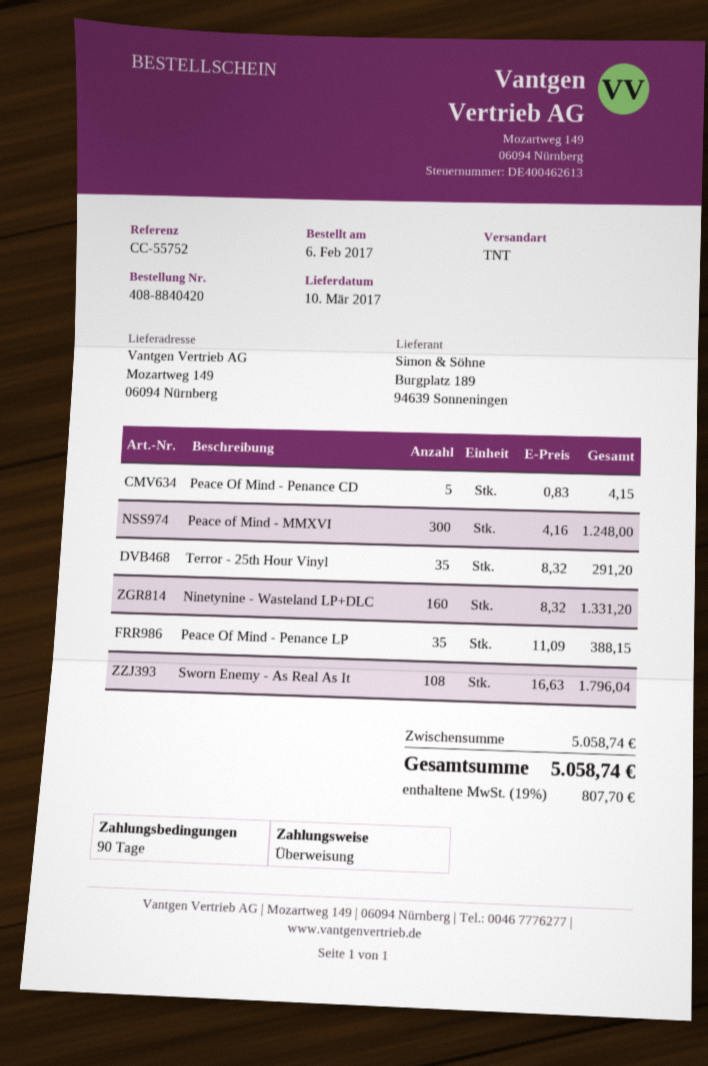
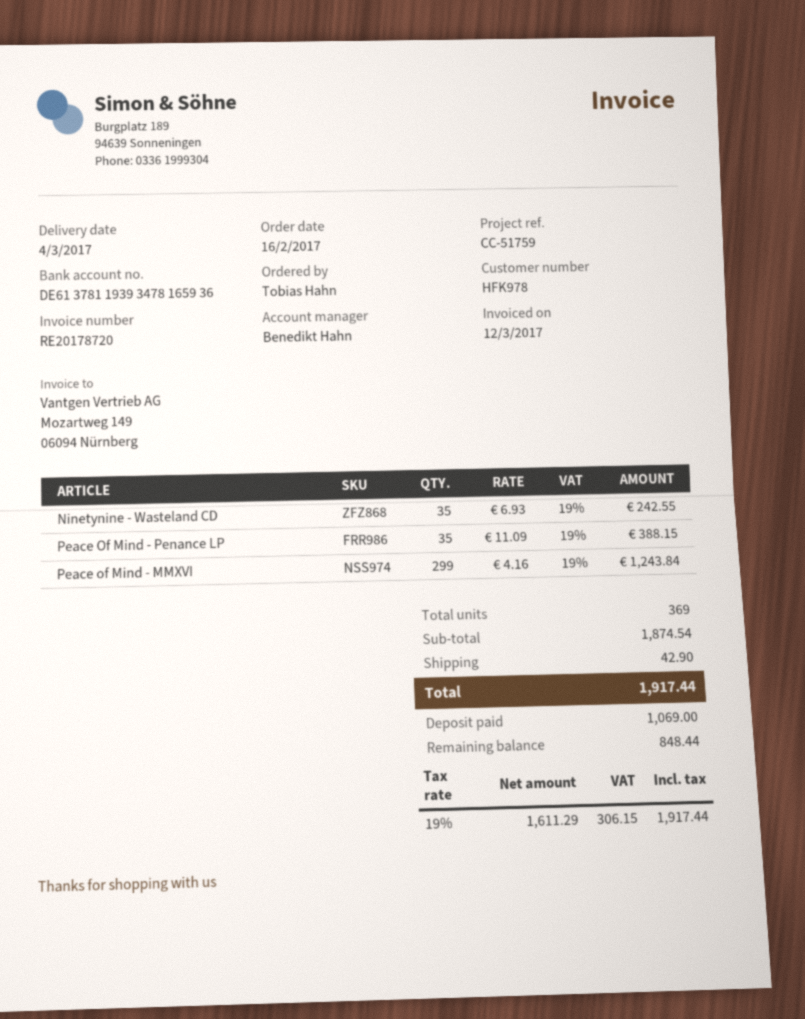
order date: 2017-02-06 -> 2017-02-16
delivery date: 2017-03-10 -> 2017-03-04
reference: CC-55752 -> CC-51759
Peace Of Mind - Penance CD: 5 x 0.83 = 4.15 -> none
Peace of Mind - MMXVI: 300 x 4.16 = 1248.00 -> 299 x 4.16 = 1243.84
Terror - 25th Hour Vinyl: 35 x 8.32 = 291.20 -> none
Ninetynine - Wasteland LP+DLC: 160 x 8.32 = 1331.20 -> none
Sworn Enemy - As Real As It: 108 x 16.63 = 1796.04 -> none
Ninetynine - Wasteland CD: none -> 35 x 6.93 = 242.55
subtotal: 5058.74 -> 1874.54
shipping: none -> 42.90
tax: 19% = 807.70 -> 19% = 306.15
total: 5058.74 -> 1917.44

